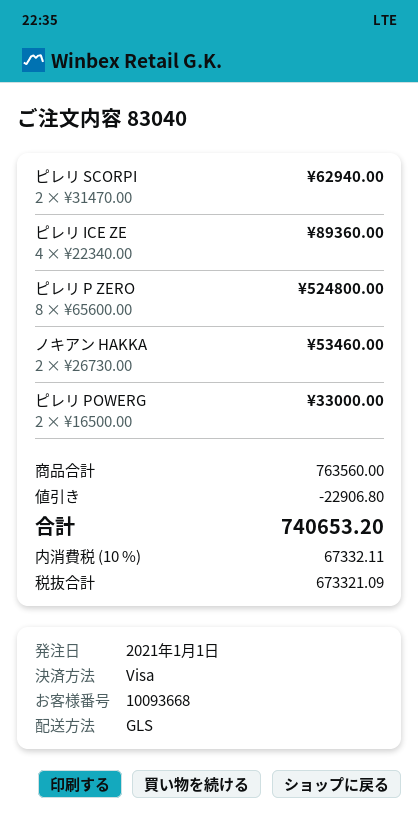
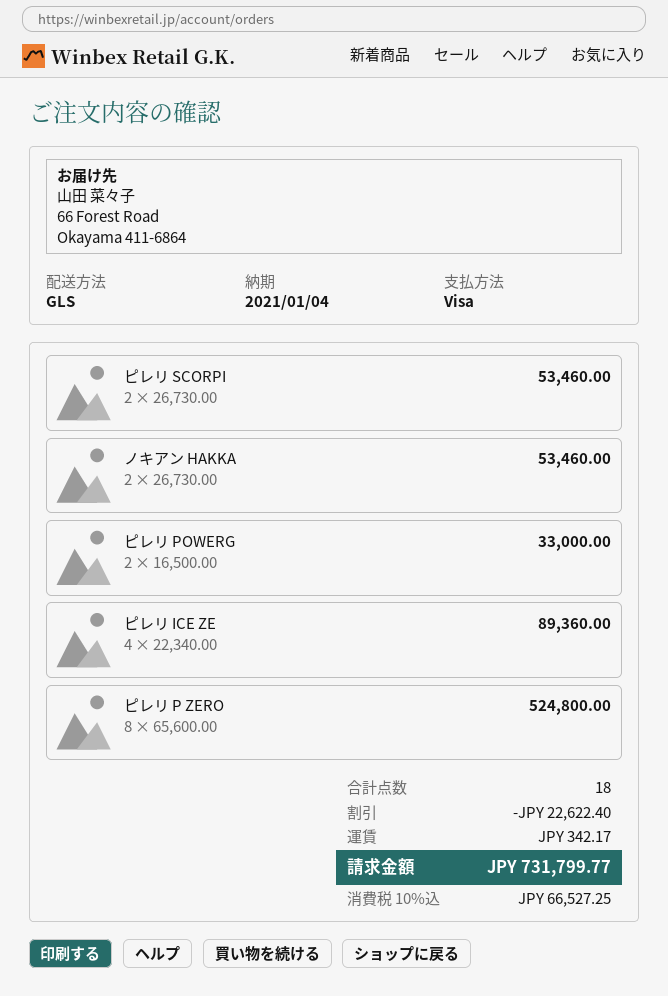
ピレリ SCORPI: 2 x 31470.00 = 62940.00 -> 2 x 26730.00 = 53460.00
discount: 22906.80 -> 22622.40
shipping: none -> 342.17
tax: 10% = 67332.11 -> 10% = 66527.25
total: 740653.20 -> 731799.77

